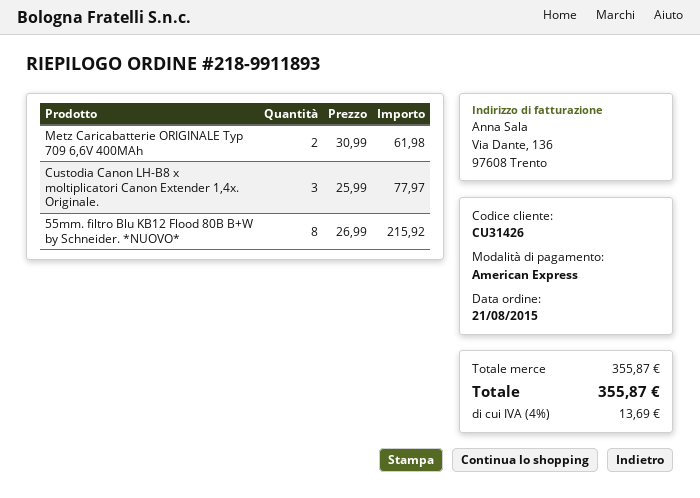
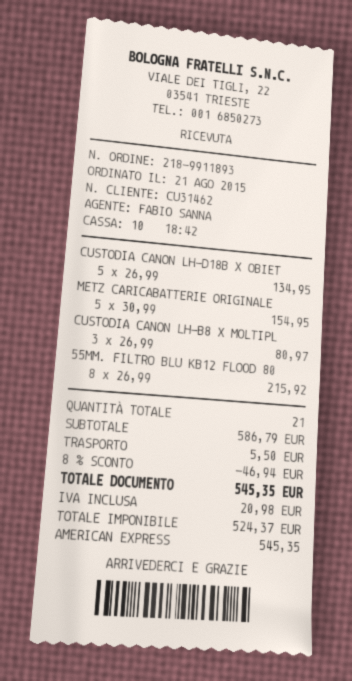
customer number: CU31426 -> CU31462
Metz Caricabatterie ORIGINALE Typ 709 6,6V 400MAh: 2 x 30.99 = 61.98 -> 5 x 30.99 = 154.95
Custodia Canon LH-B8 x moltiplicatori Canon Extender 1,4x. Originale.: 3 x 25.99 = 77.97 -> 3 x 26.99 = 80.97
CUSTODIA CANON LH-D18B X OBIET: none -> 5 x 26.99 = 134.95
subtotal: 355.87 -> 586.79
discount: none -> 8% = 46.94
shipping: none -> 5.50
tax: 13.69 -> 20.98
total: 355.87 -> 545.35

